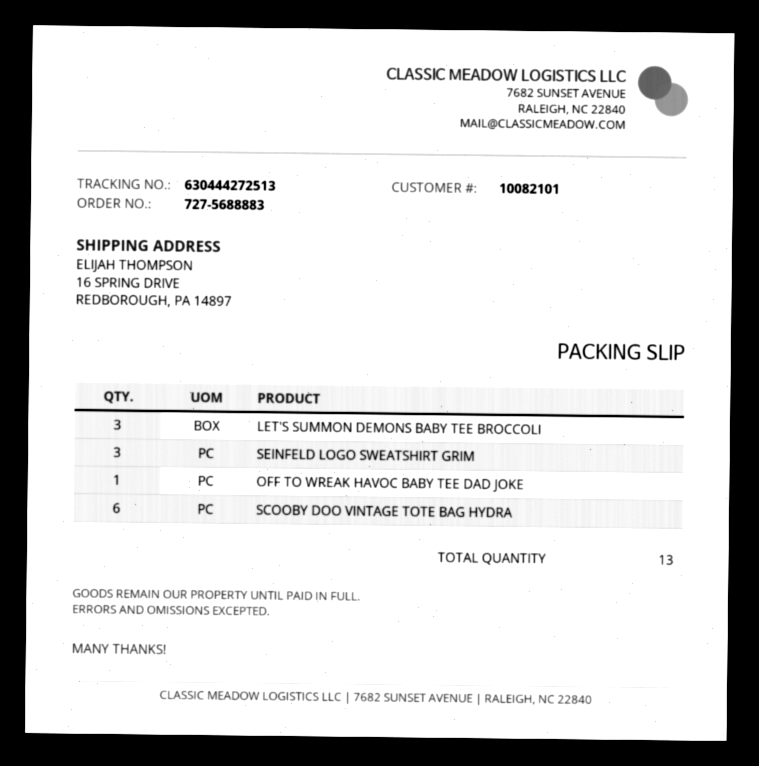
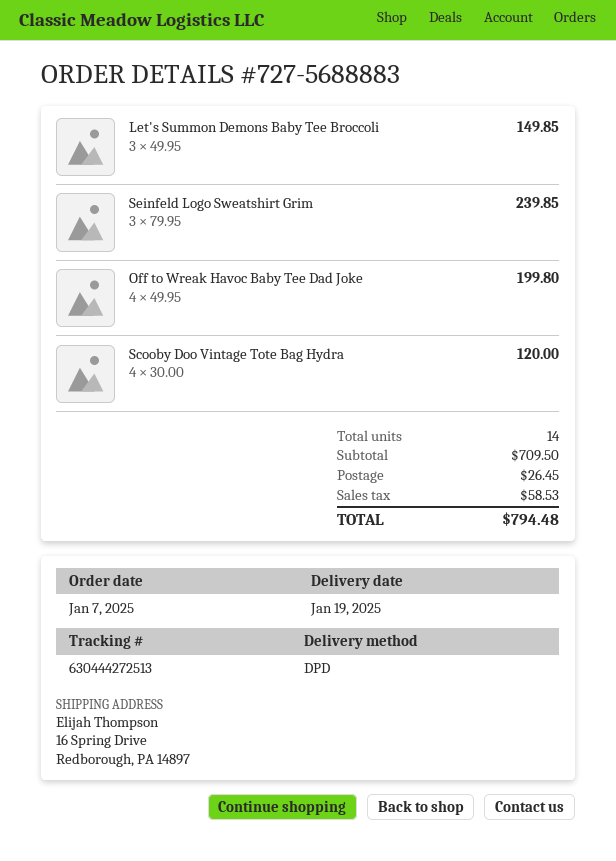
OFF TO WREAK HAVOC BABY TEE DAD JOKE: 1 -> 4
SCOOBY DOO VINTAGE TOTE BAG HYDRA: 6 -> 4
total quantity: 13 -> 14

